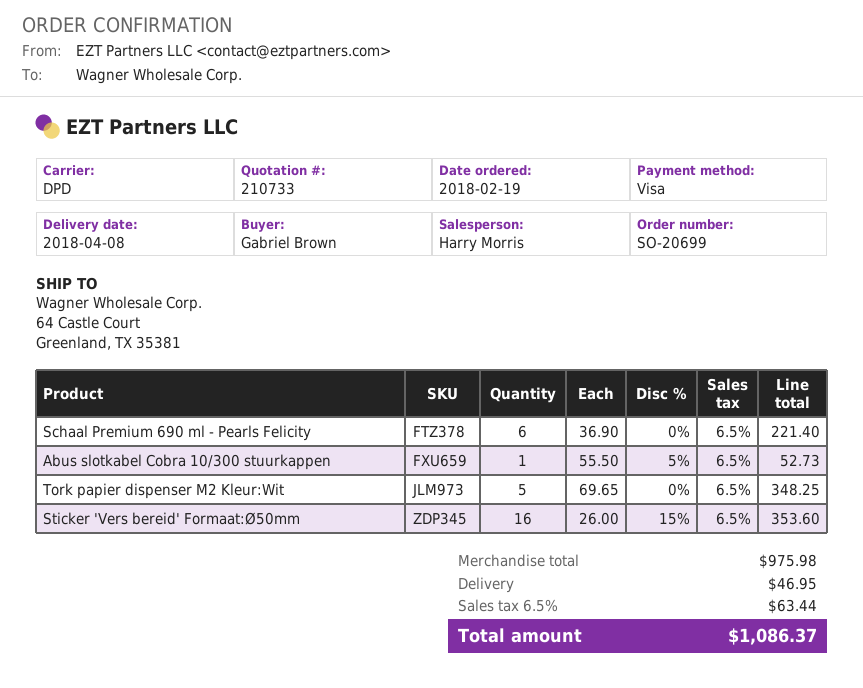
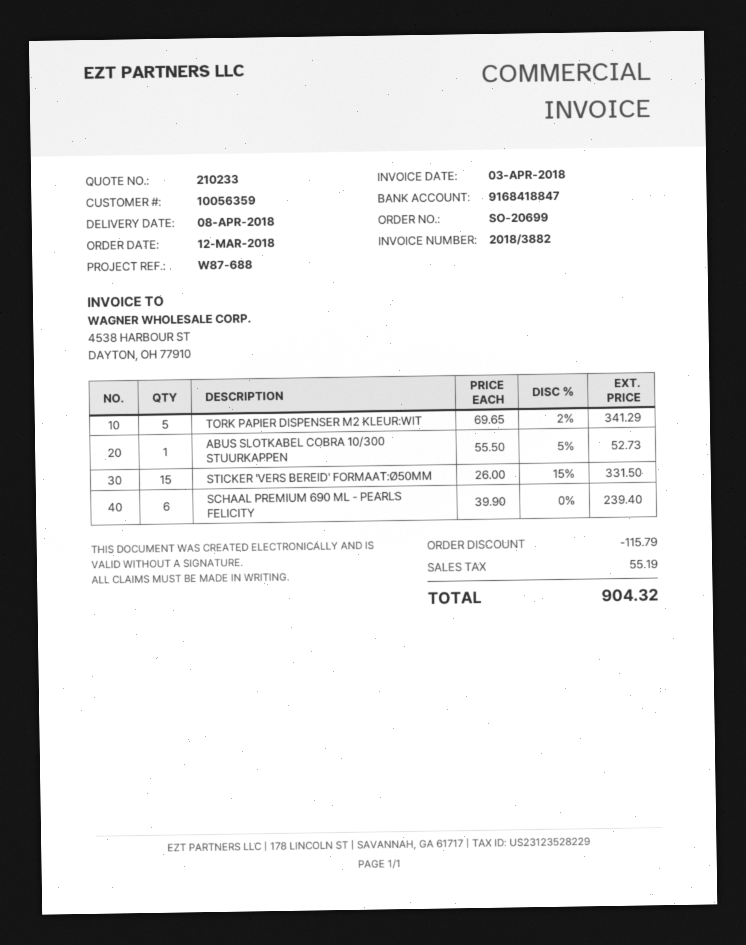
quote number: 210733 -> 210233
order date: 2018-02-19 -> 2018-03-12
Schaal Premium 690 ml - Pearls Felicity: 6 x 36.90 = 221.40 -> 6 x 39.90 = 239.40
Tork papier dispenser M2 Kleur:Wit: 5 x 69.65 = 348.25 -> 5 x 69.65 - 2% = 341.29
Sticker 'Vers bereid' Formaat:Ø50mm: 16 x 26.00 - 15% = 353.60 -> 15 x 26.00 - 15% = 331.50
discount: none -> 115.79
shipping: 46.95 -> none
tax: 63.44 -> 55.19
total: 1086.37 -> 904.32

